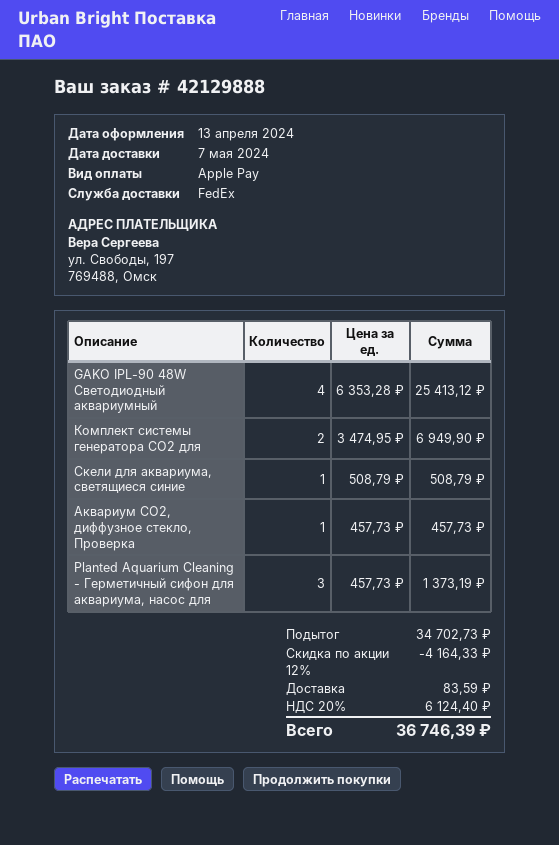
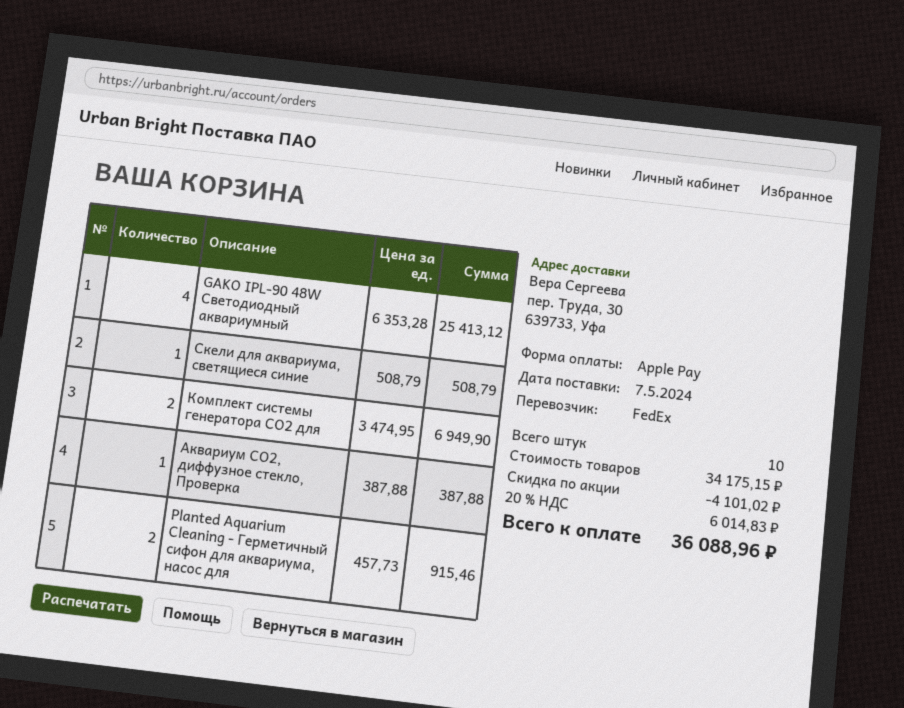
Аквариум CO2, диффузное стекло, Проверка: 1 x 457.73 = 457.73 -> 1 x 387.88 = 387.88
Planted Aquarium Cleaning - Герметичный сифон для аквариума, насос для: 3 x 457.73 = 1373.19 -> 2 x 457.73 = 915.46
subtotal: 34702.73 -> 34175.15
discount: 4164.33 -> 4101.02
shipping: 83.59 -> none
tax: 20% = 6124.40 -> 20% = 6014.83
total: 36746.39 -> 36088.96

